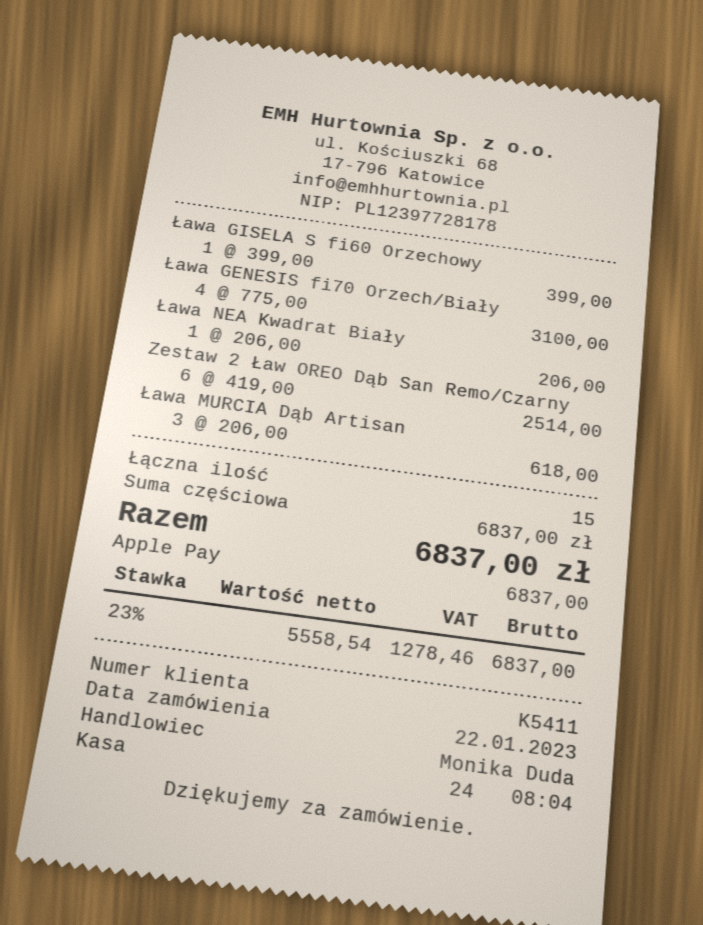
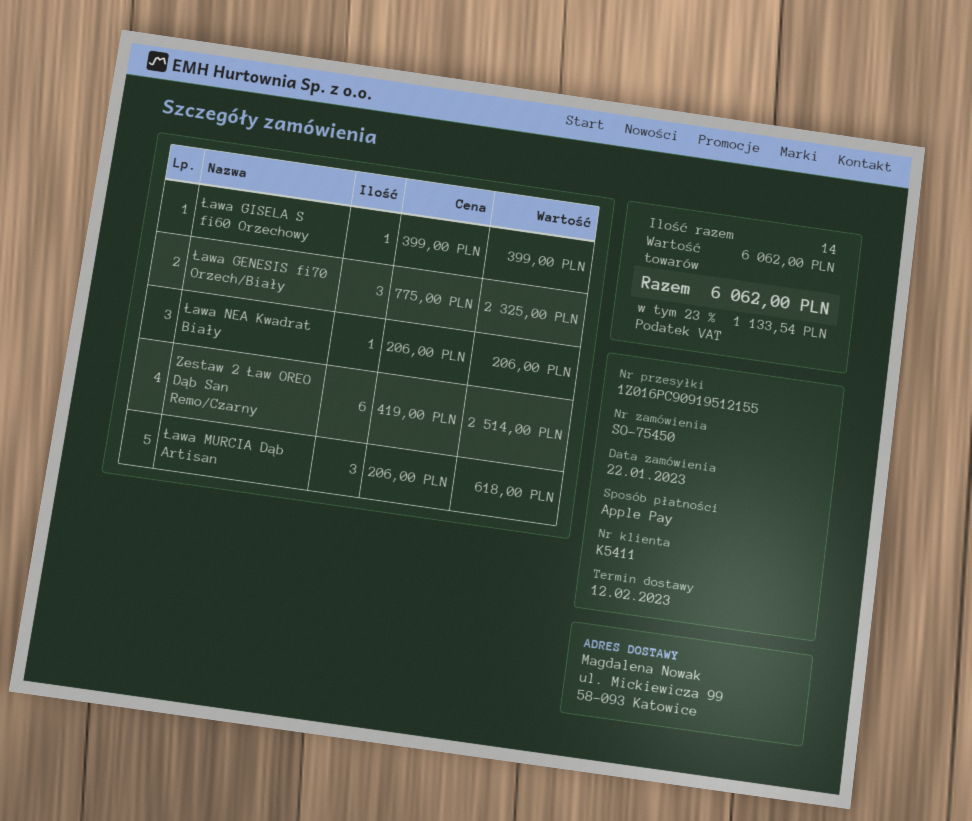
Ława GENESIS fi70 Orzech/Biały: 4 x 775.00 = 3100.00 -> 3 x 775.00 = 2325.00
total quantity: 15 -> 14
subtotal: 6837.00 -> 6062.00
tax: 23% = 1278.46 -> 23% = 1133.54
total: 6837.00 -> 6062.00

